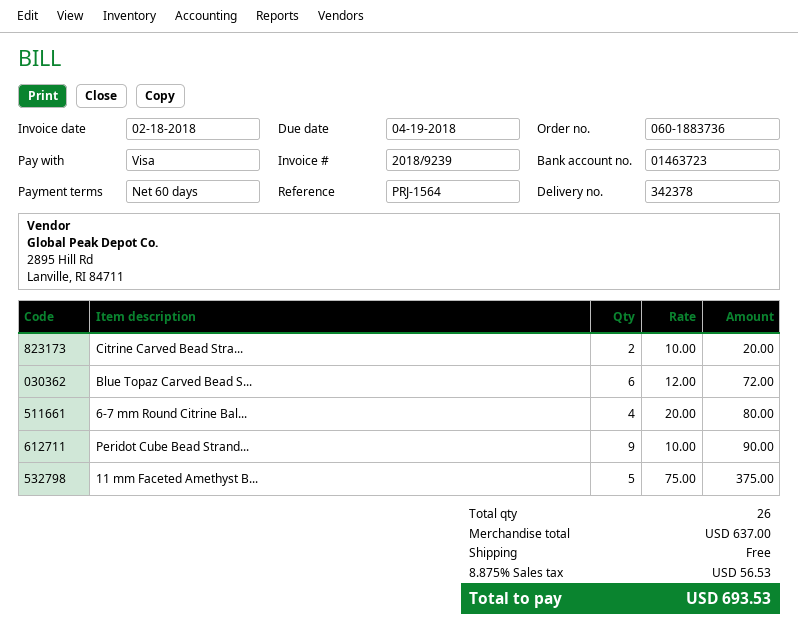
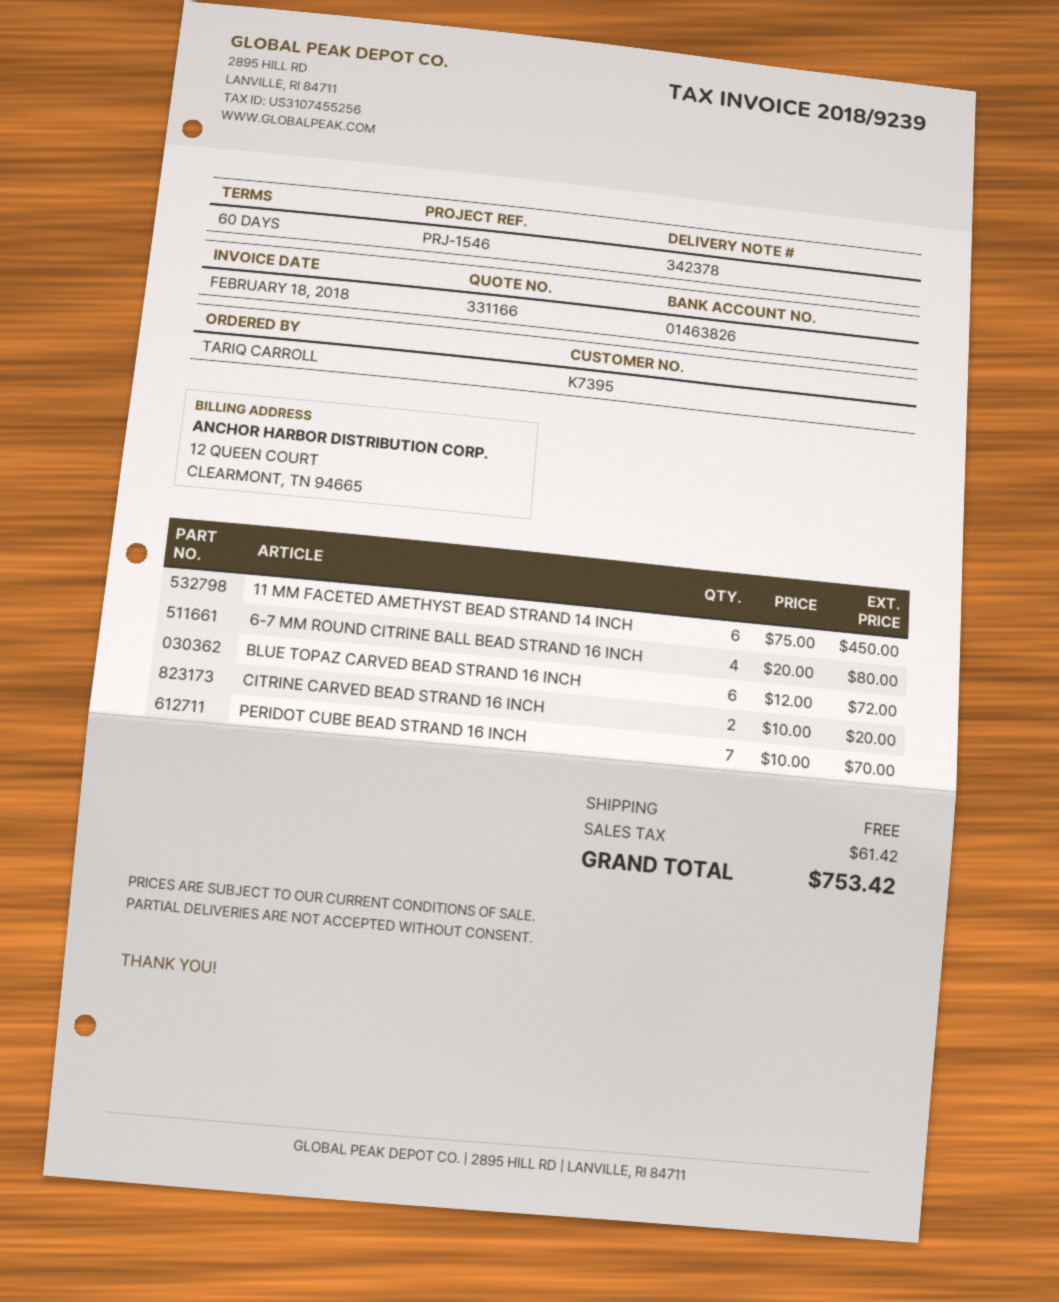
reference: PRJ-1564 -> PRJ-1546
bank account: 01463723 -> 01463826
Peridot Cube Bead Strand...: 9 x 10.00 = 90.00 -> 7 x 10.00 = 70.00
11 mm Faceted Amethyst B...: 5 x 75.00 = 375.00 -> 6 x 75.00 = 450.00
tax: 56.53 -> 61.42
total: 693.53 -> 753.42

